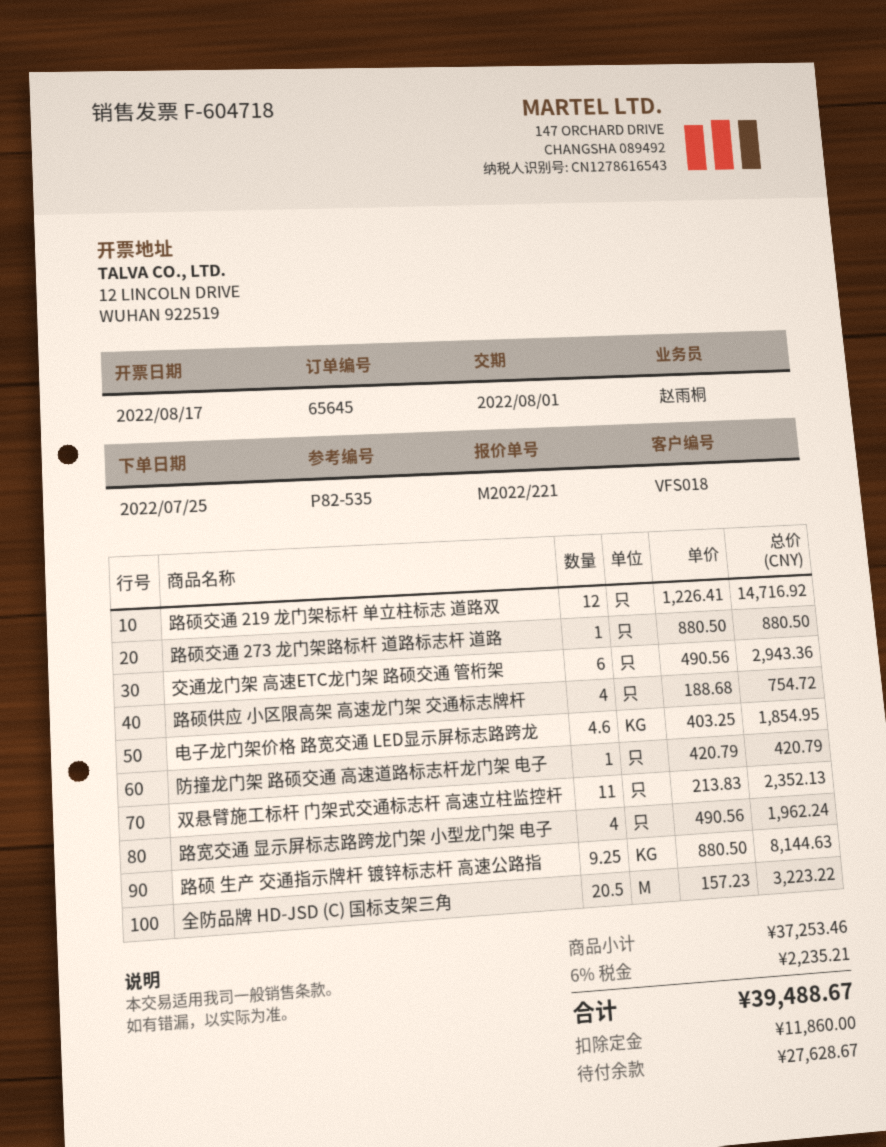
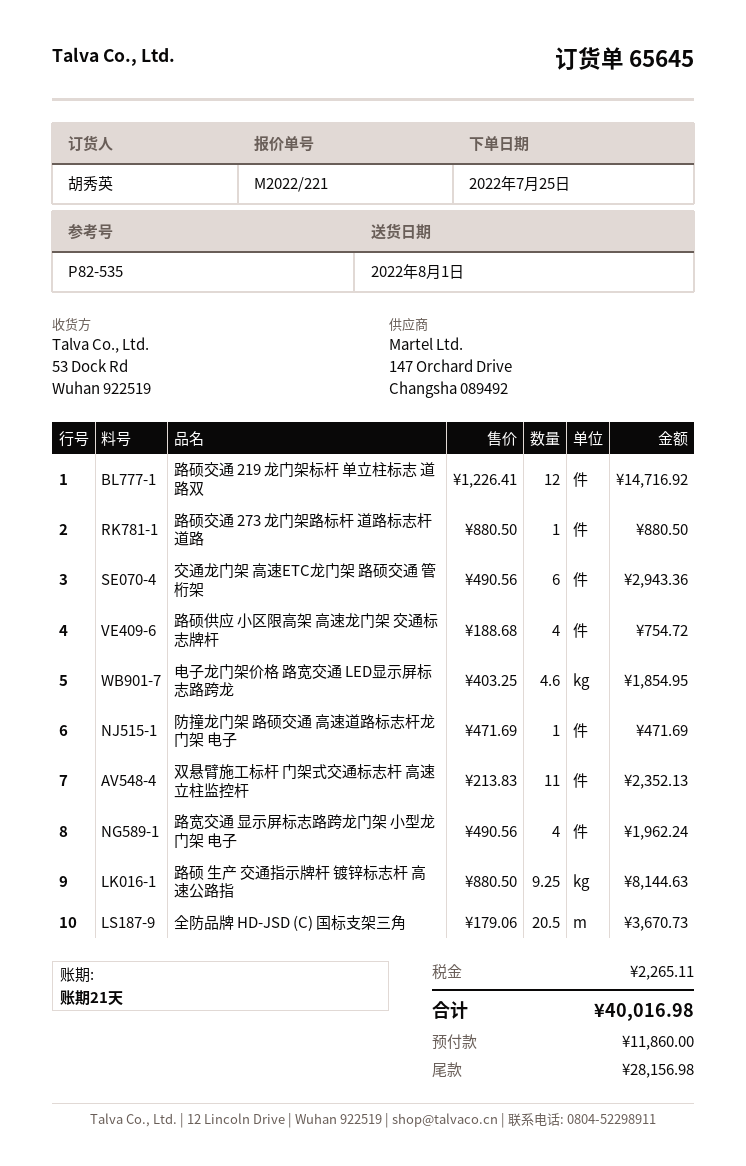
防撞龙门架 路硕交通 高速道路标志杆龙门架 电子: 1 x 420.79 = 420.79 -> 1 x 471.69 = 471.69
全防品牌 HD-JSD (C) 国标支架三角: 20.5 x 157.23 = 3223.22 -> 20.5 x 179.06 = 3670.73
tax: 2235.21 -> 2265.11
total: 39488.67 -> 40016.98
balance: 27628.67 -> 28156.98

